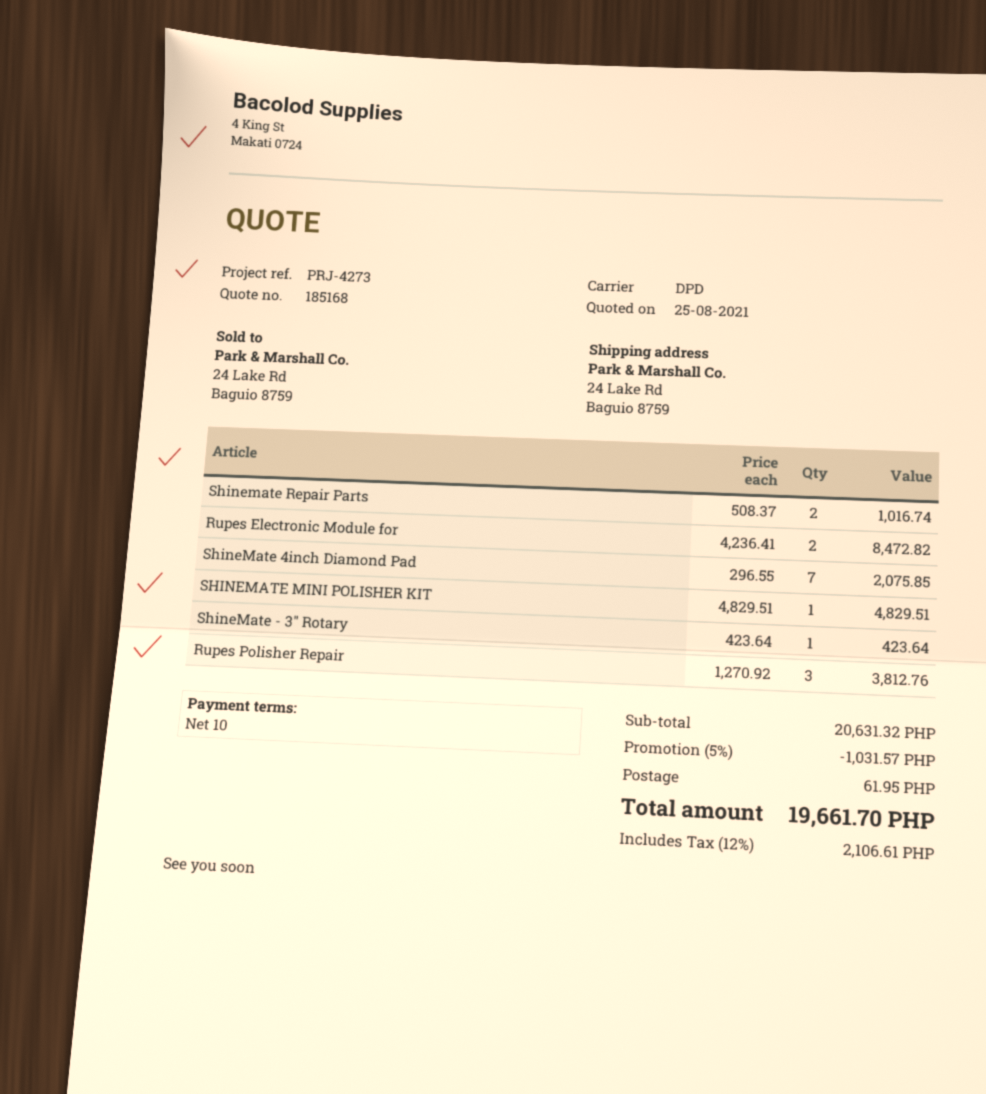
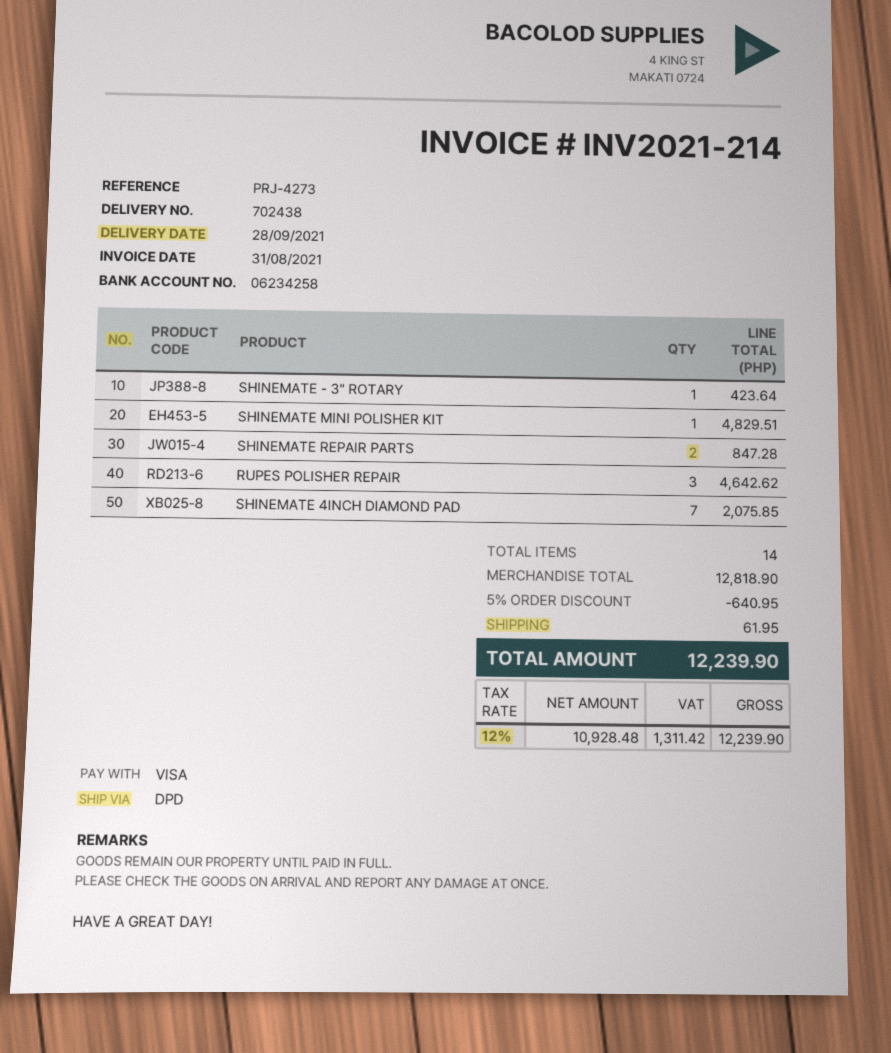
Shinemate Repair Parts: 2 for 1016.74 -> 2 for 847.28
Rupes Electronic Module for: 2 for 8472.82 -> none
Rupes Polisher Repair: 3 for 3812.76 -> 3 for 4642.62
subtotal: 20631.32 -> 12818.90
discount: 5% = 1031.57 -> 5% = 640.95
tax: 12% = 2106.61 -> 12% = 1311.42
total: 19661.70 -> 12239.90

